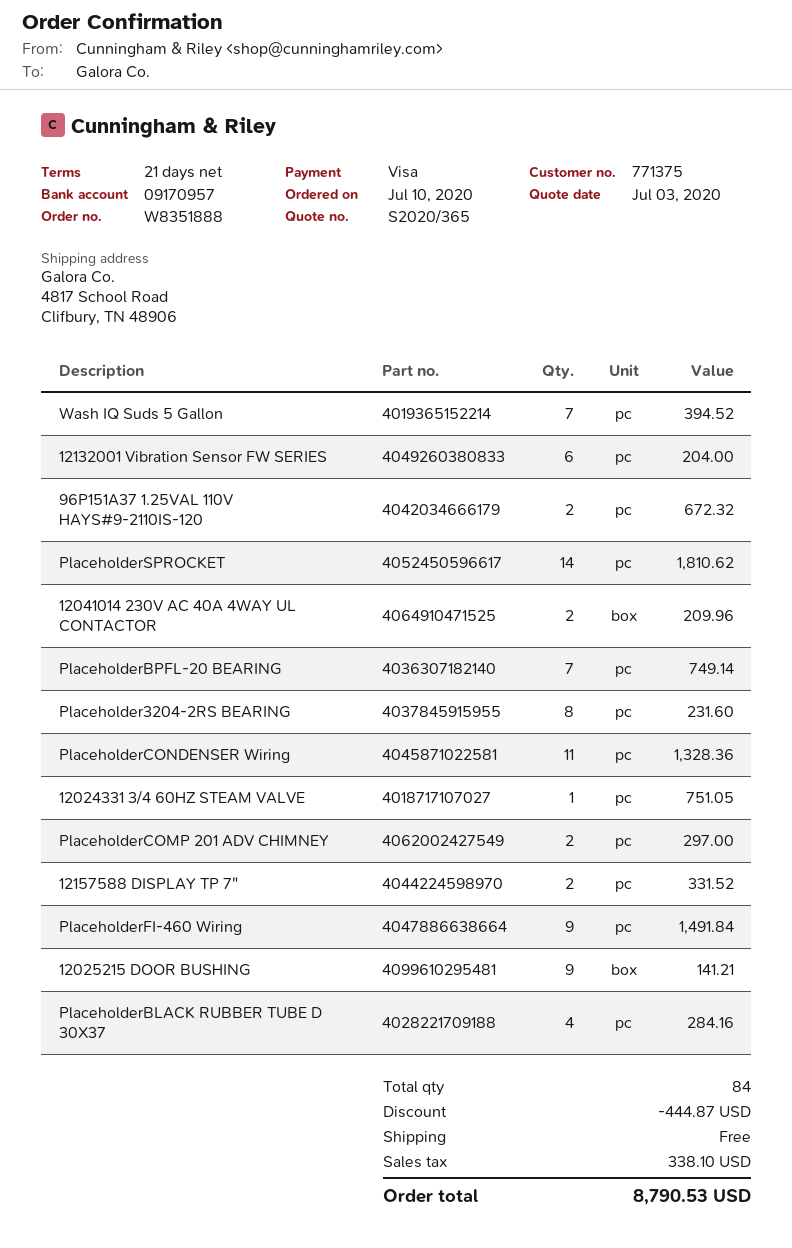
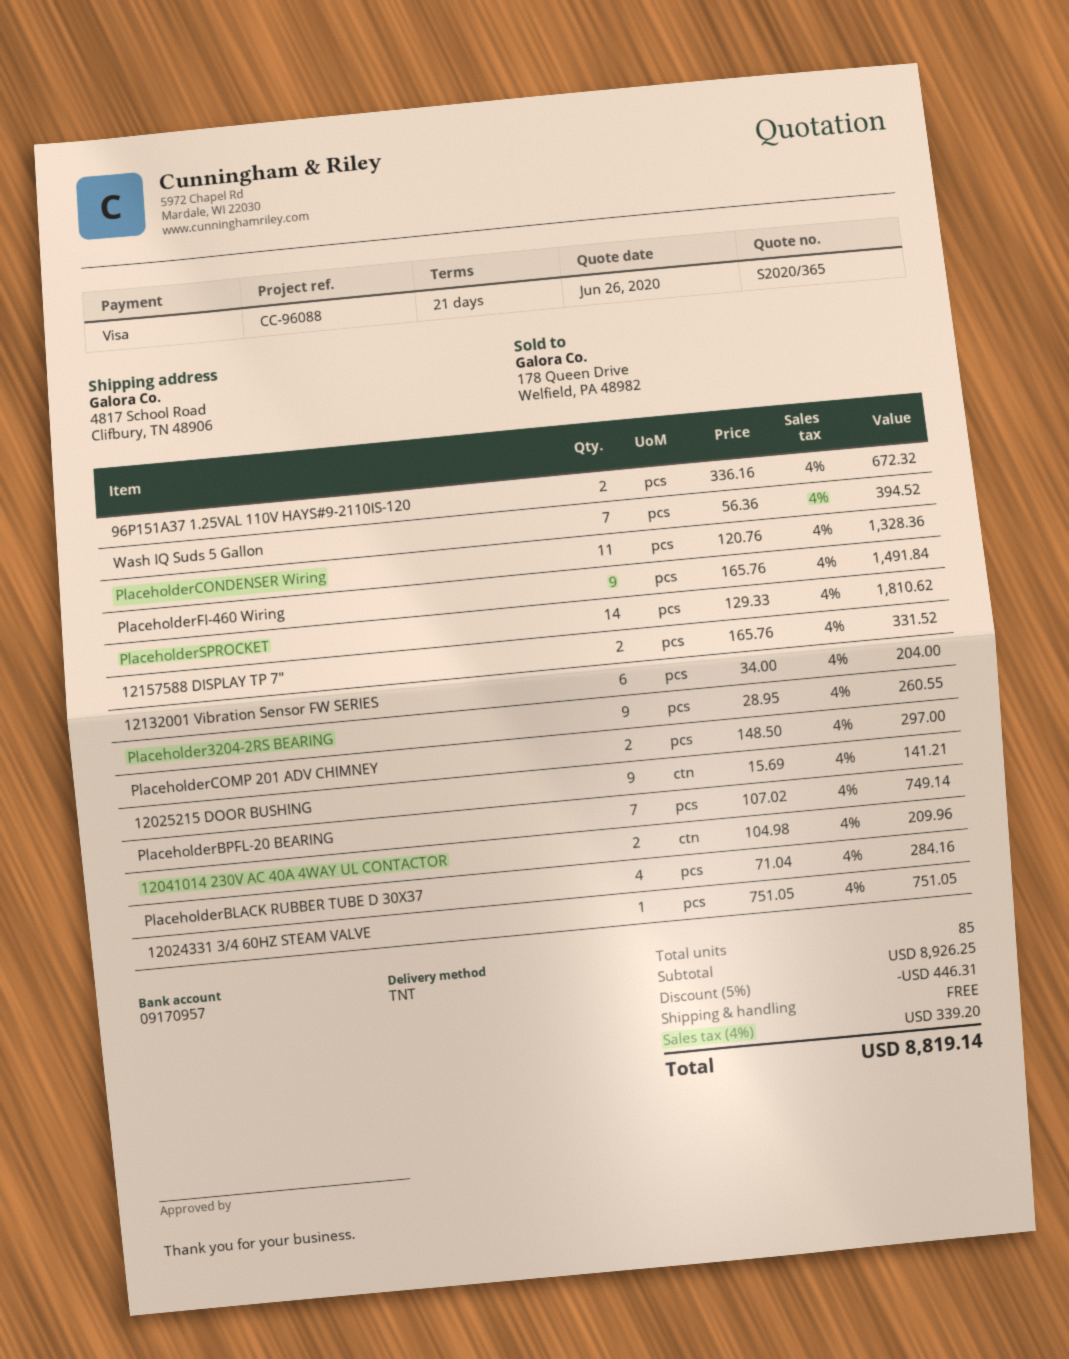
quote date: 2020-07-03 -> 2020-06-26
Placeholder3204-2RS BEARING: 8 for 231.60 -> 9 for 260.55
total quantity: 84 -> 85
discount: 444.87 -> 446.31
tax: 338.10 -> 339.20
total: 8790.53 -> 8819.14

